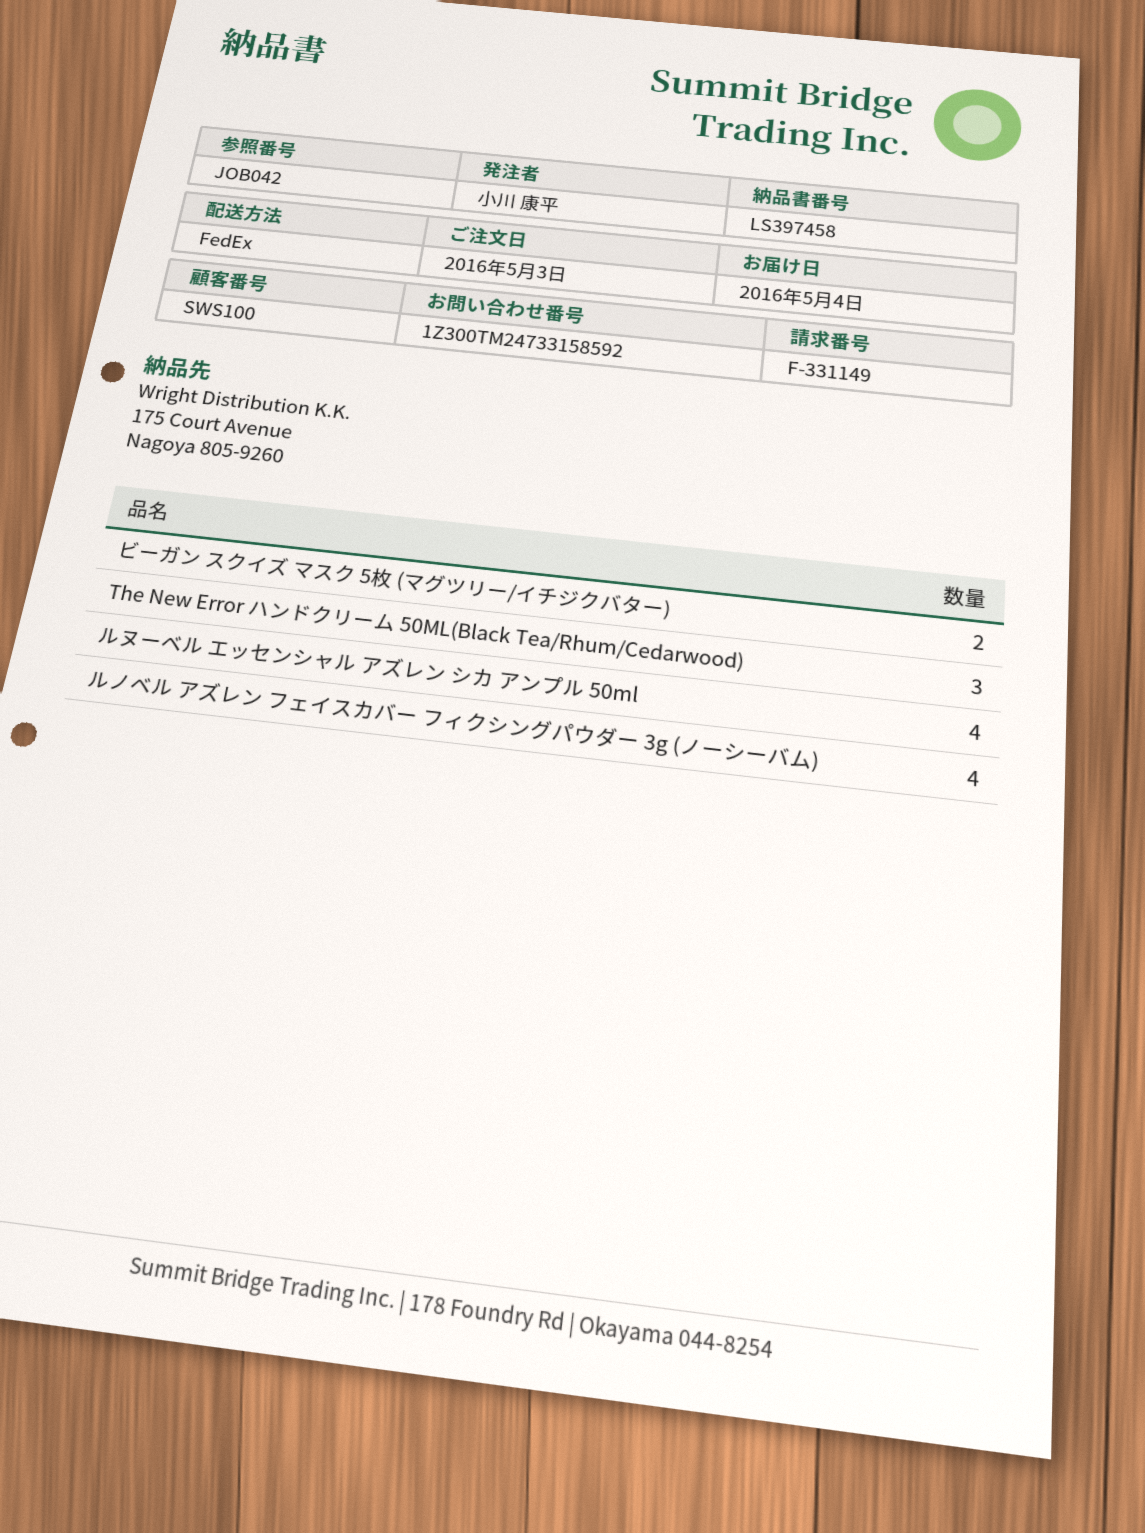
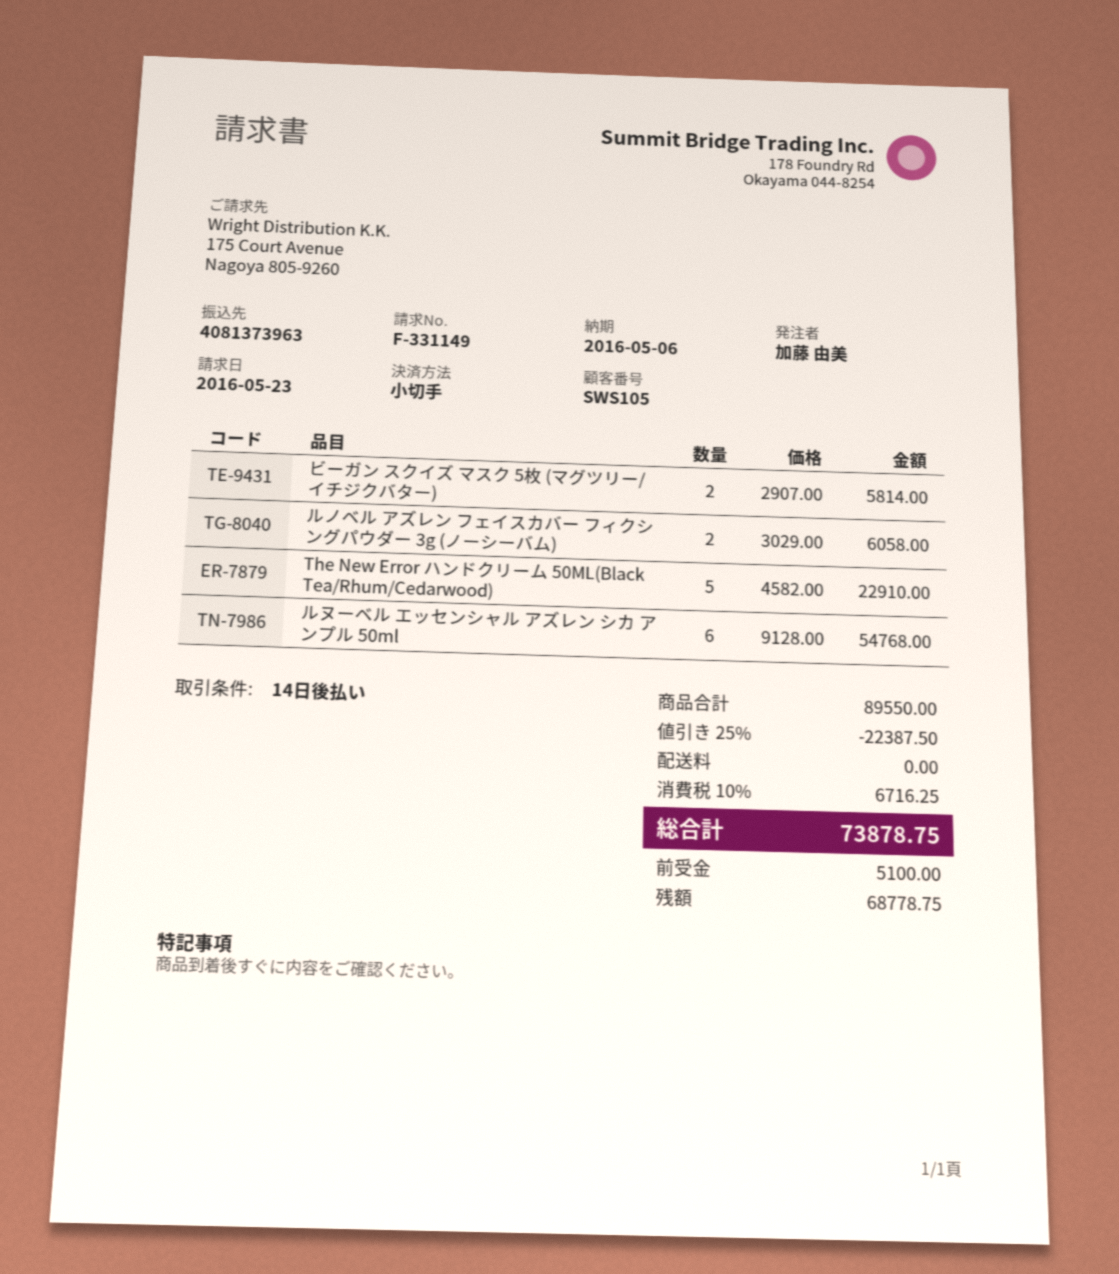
delivery date: 2016-05-04 -> 2016-05-06
customer number: SWS100 -> SWS105
ordered by: 小川 康平 -> 加藤 由美
The New Error ハンドクリーム 50ML(Black Tea/Rhum/Cedarwood): 3 -> 5
ルヌーベル エッセンシャル アズレン シカ アンプル 50ml: 4 -> 6
ルノベル アズレン フェイスカバー フィクシングパウダー 3g (ノーシーバム): 4 -> 2

